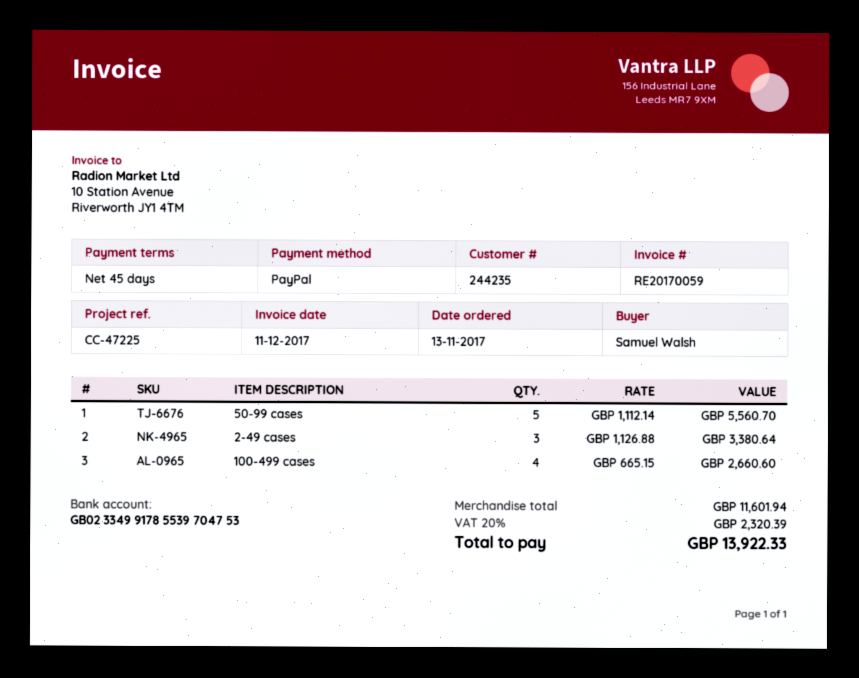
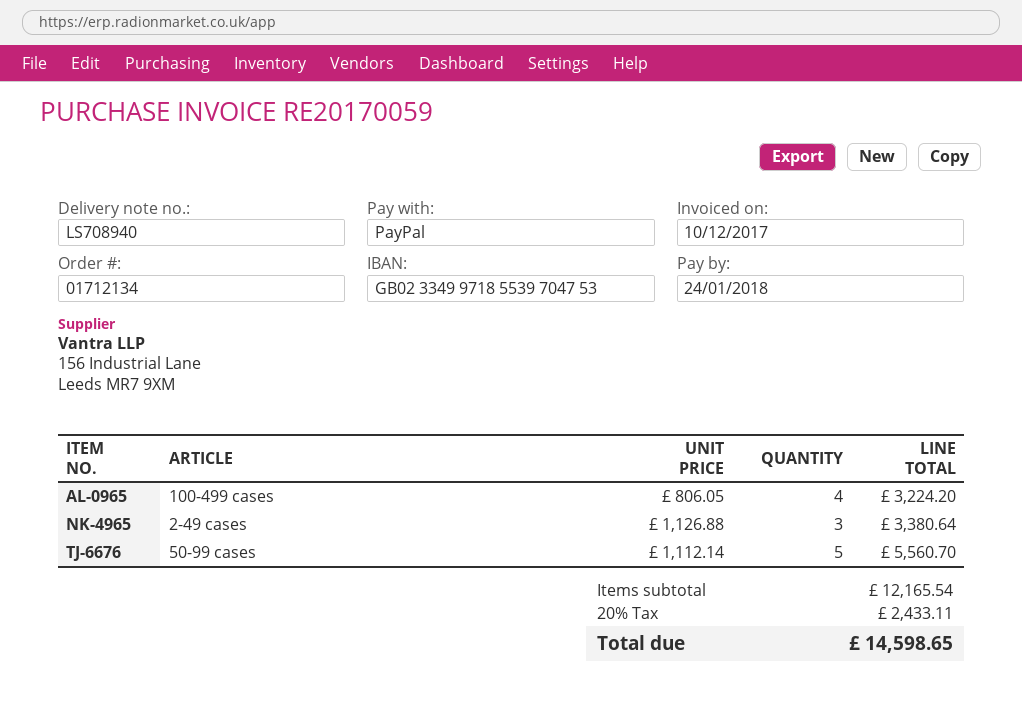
invoice date: 2017-12-11 -> 2017-12-10
bank account: GB02334991785539704753 -> GB02334997185539704753
100-499 cases: 4 x 665.15 = 2660.60 -> 4 x 806.05 = 3224.20
subtotal: 11601.94 -> 12165.54
tax: 20% = 2320.39 -> 20% = 2433.11
total: 13922.33 -> 14598.65

